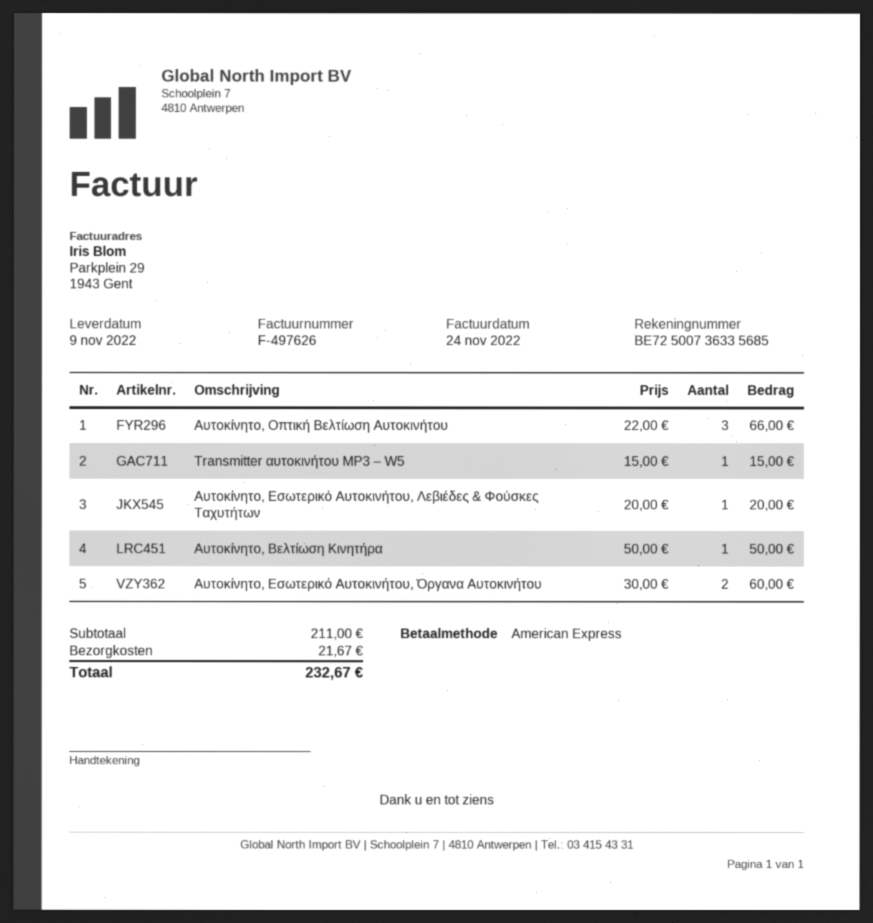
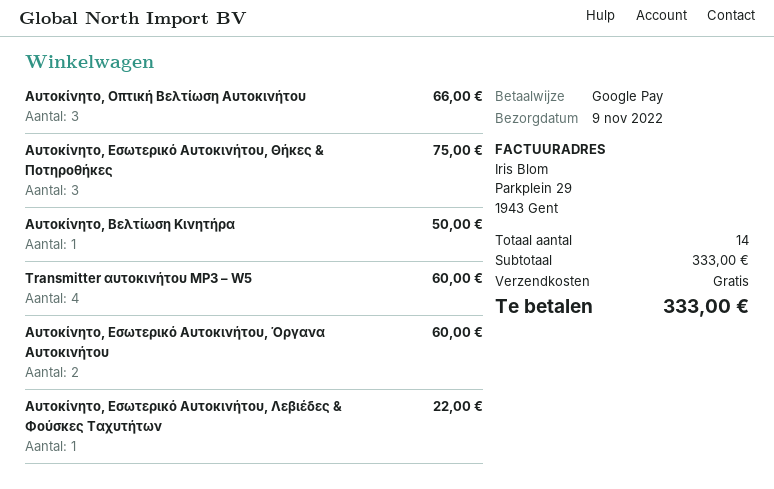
payment method: American Express -> Google Pay
Transmitter αυτοκινήτου MP3 – W5: 1 for 15.00 -> 4 for 60.00
Αυτοκίνητο, Εσωτερικό Αυτοκινήτου, Λεβιέδες & Φούσκες Ταχυτήτων: 1 for 20.00 -> 1 for 22.00
Αυτοκίνητο, Εσωτερικό Αυτοκινήτου, Θήκες & Ποτηροθήκες: none -> 3 for 75.00
subtotal: 211.00 -> 333.00
shipping: 21.67 -> 0.00
total: 232.67 -> 333.00

